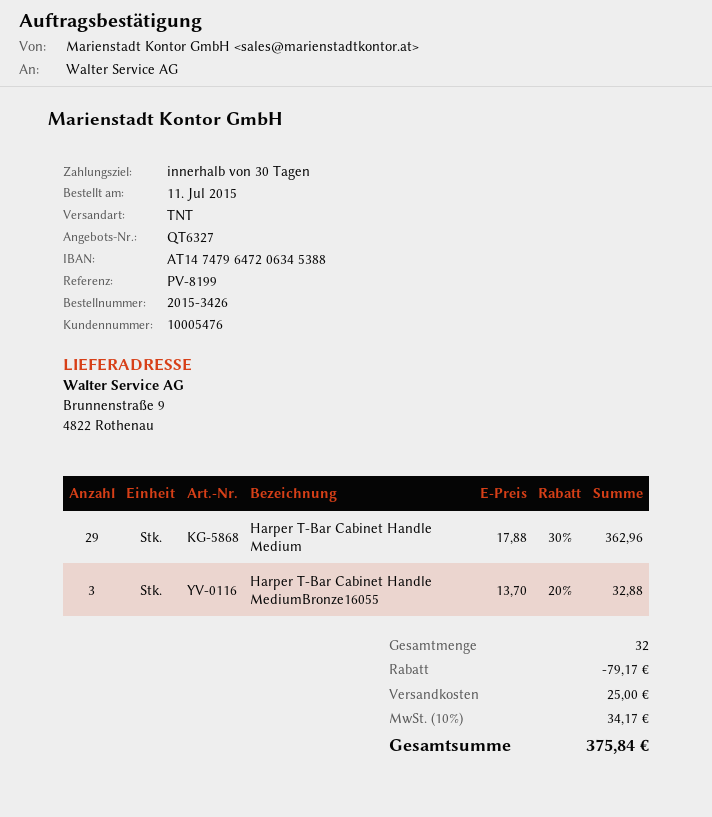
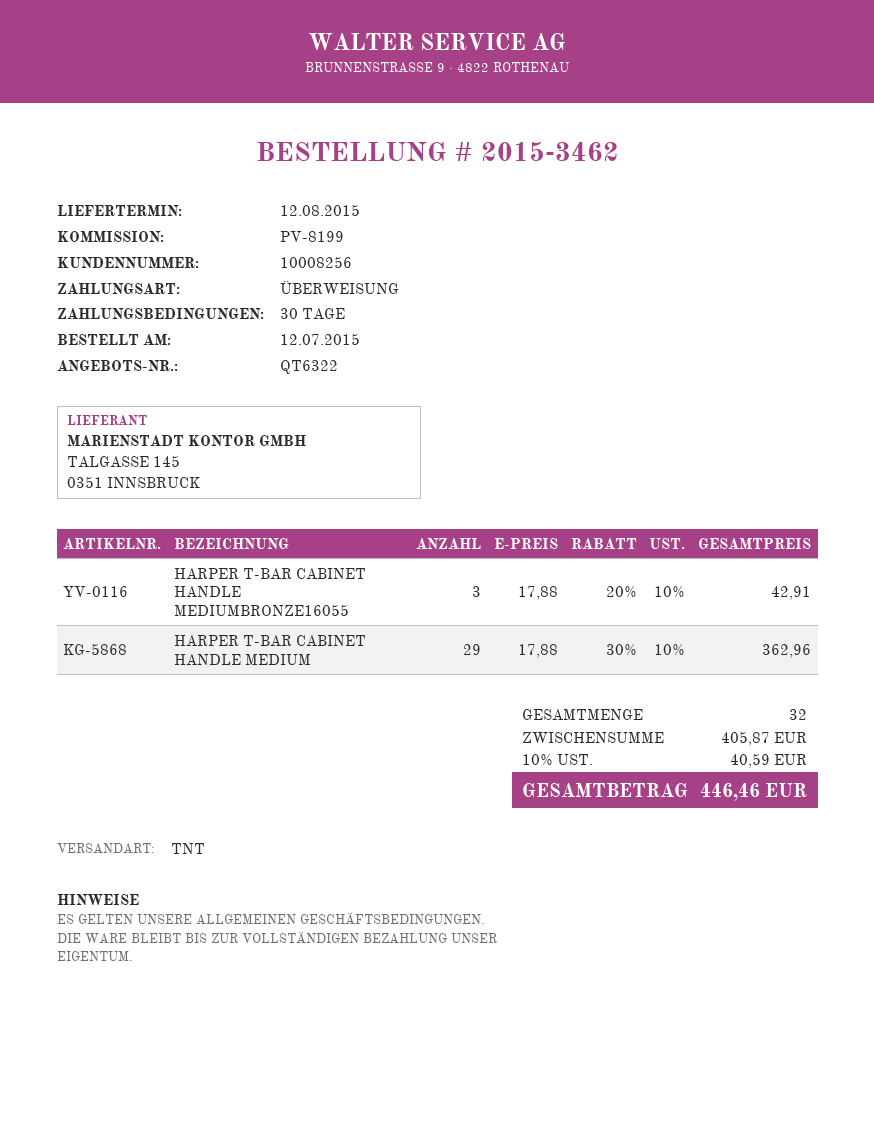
quote number: QT6327 -> QT6322
order number: 2015-3426 -> 2015-3462
order date: 2015-07-11 -> 2015-07-12
customer number: 10005476 -> 10008256
Harper T-Bar Cabinet Handle MediumBronze16055: 3 x 13.70 - 20% = 32.88 -> 3 x 17.88 - 20% = 42.91
discount: 79.17 -> none
shipping: 25.00 -> none
tax: 10% = 34.17 -> 10% = 40.59
total: 375.84 -> 446.46

